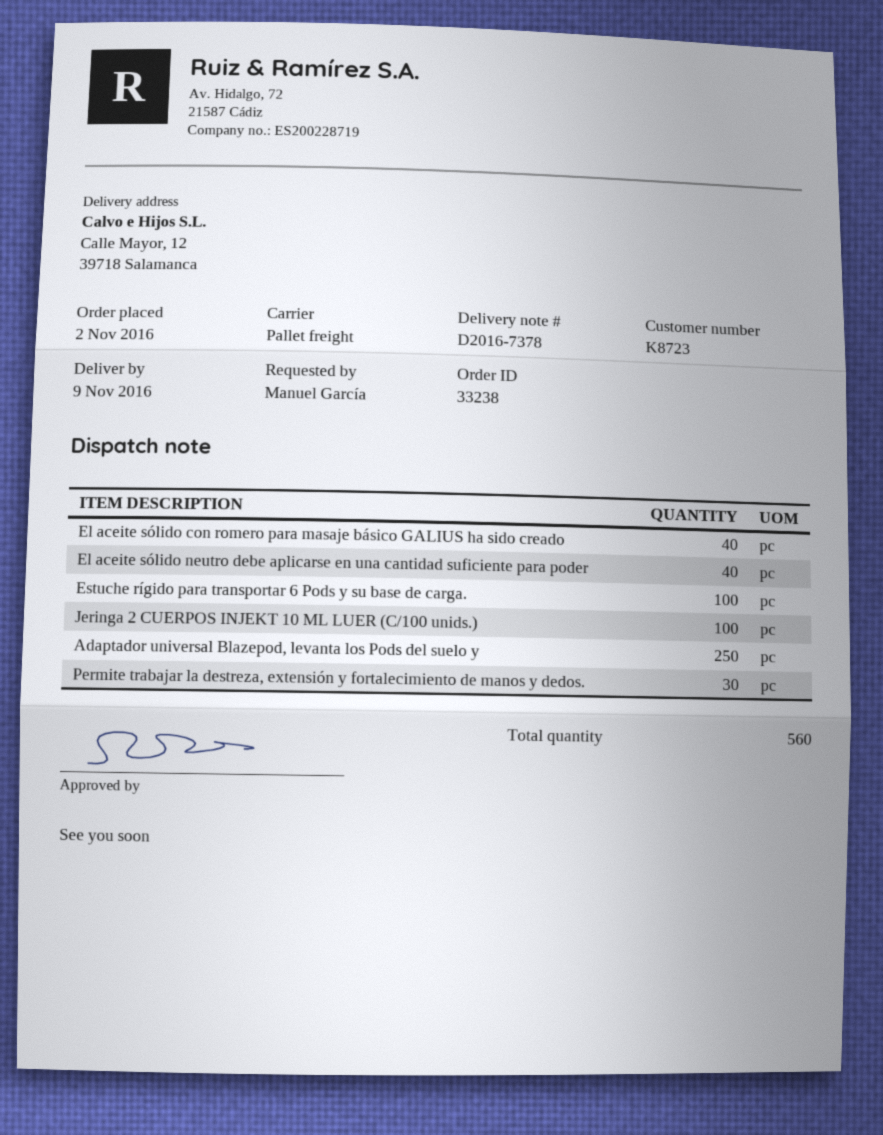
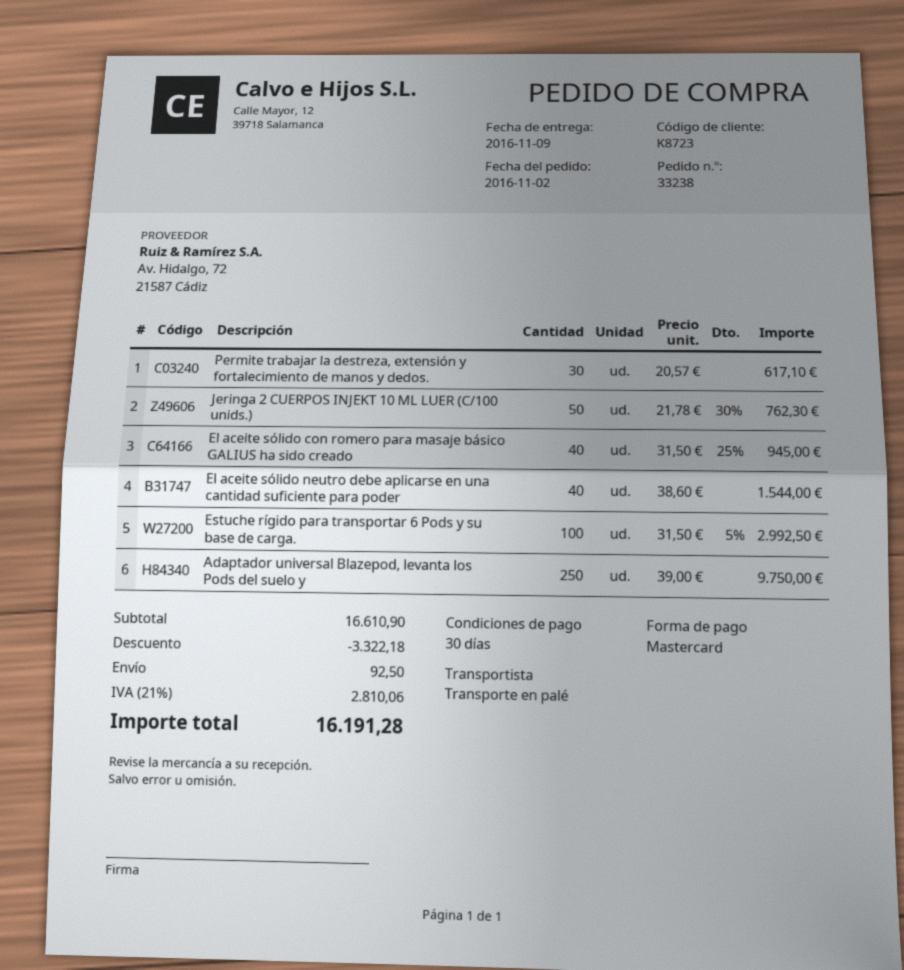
Jeringa 2 CUERPOS INJEKT 10 ML LUER (C/100 unids.): 100 -> 50

